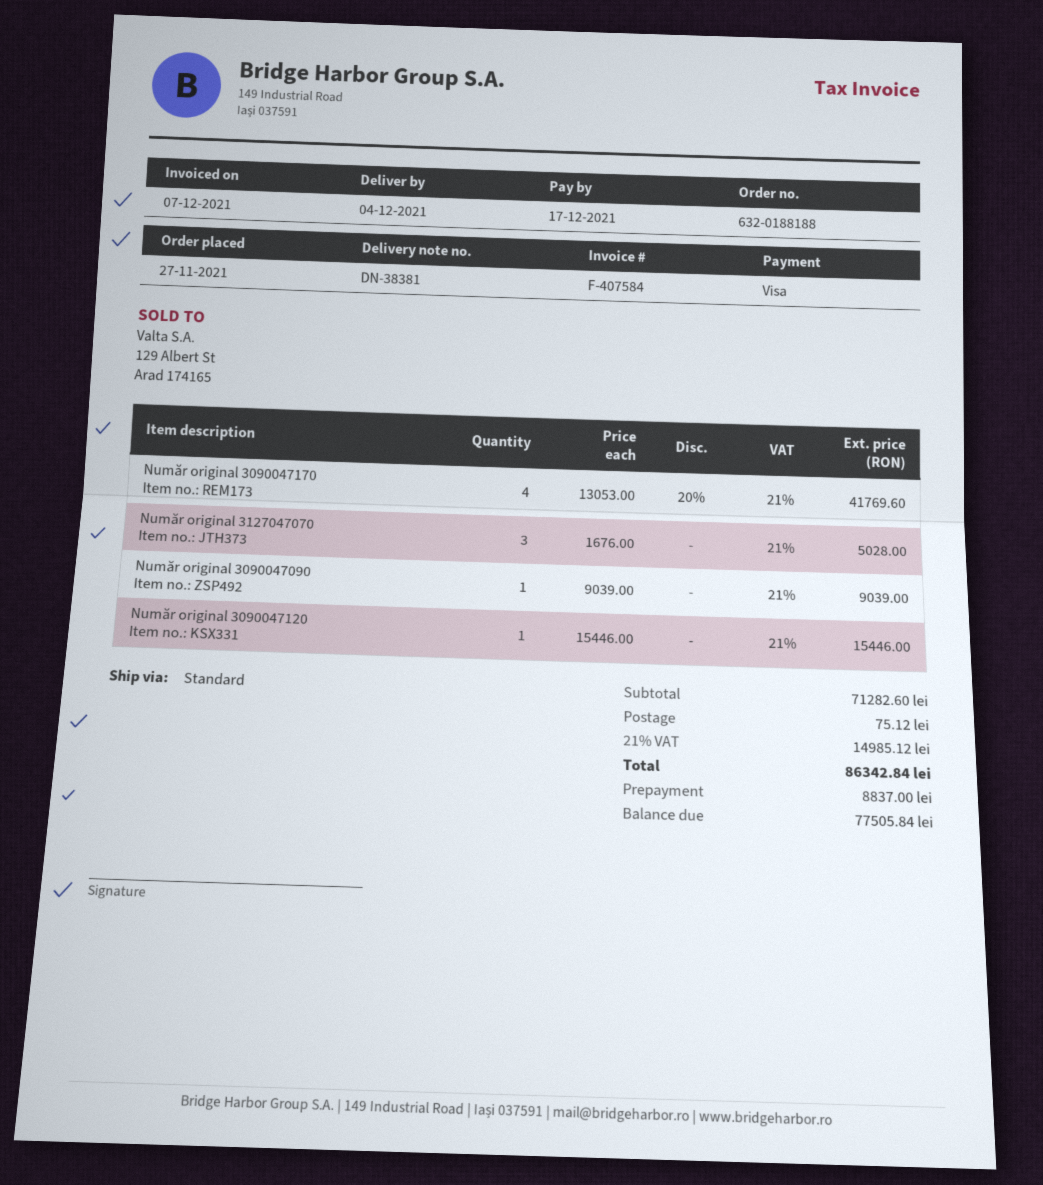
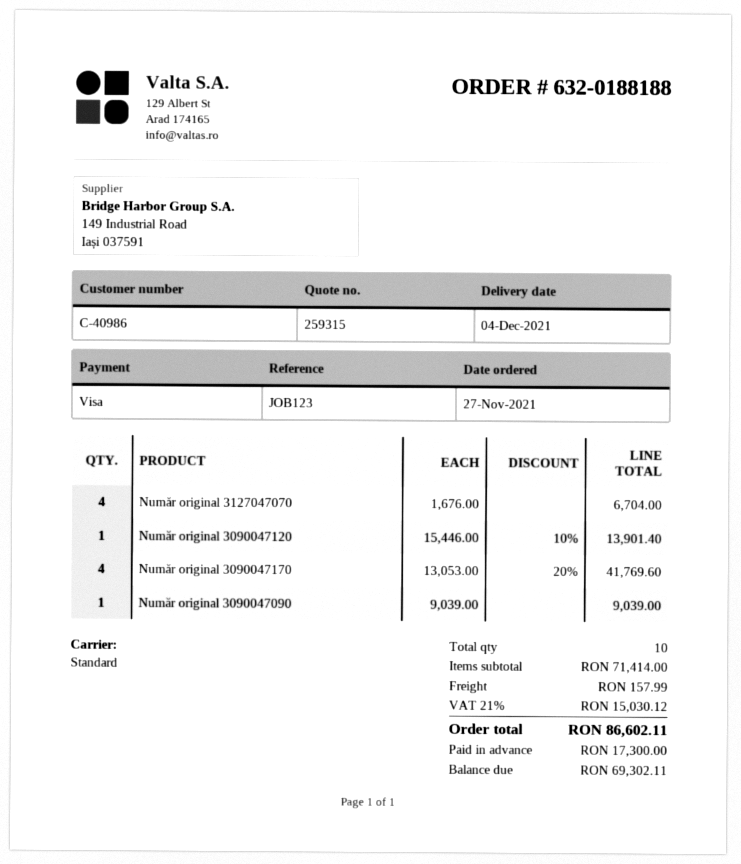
Număr original 3127047070: 3 x 1676.00 = 5028.00 -> 4 x 1676.00 = 6704.00
Număr original 3090047120: 1 x 15446.00 = 15446.00 -> 1 x 15446.00 - 10% = 13901.40
subtotal: 71282.60 -> 71414.00
shipping: 75.12 -> 157.99
tax: 21% = 14985.12 -> 21% = 15030.12
total: 86342.84 -> 86602.11
deposit: 8837.00 -> 17300.00
balance: 77505.84 -> 69302.11

